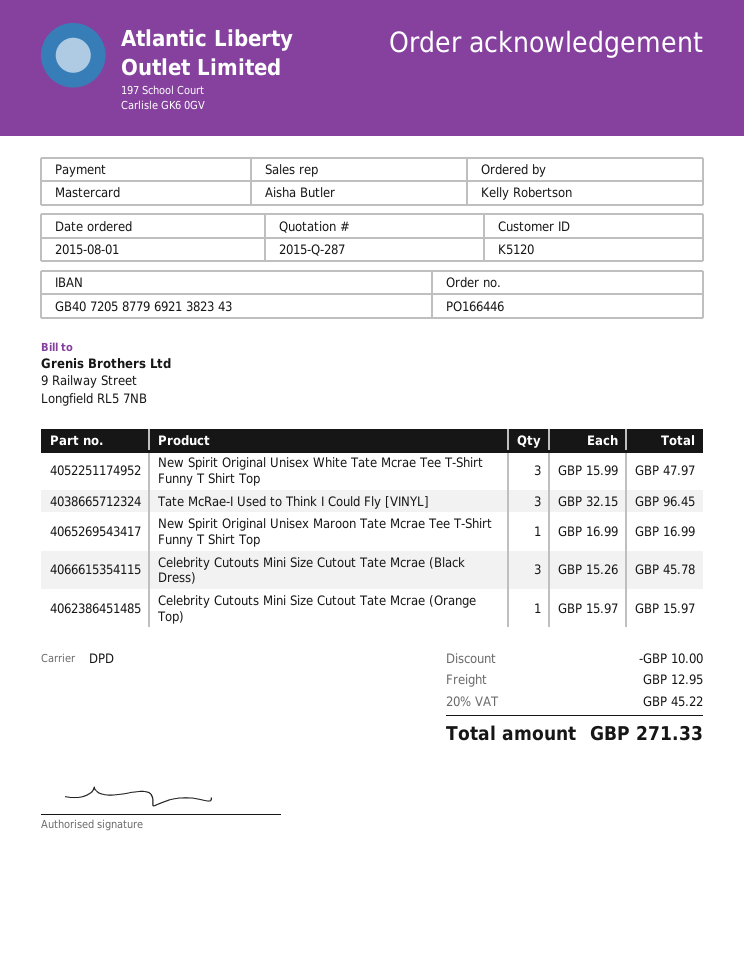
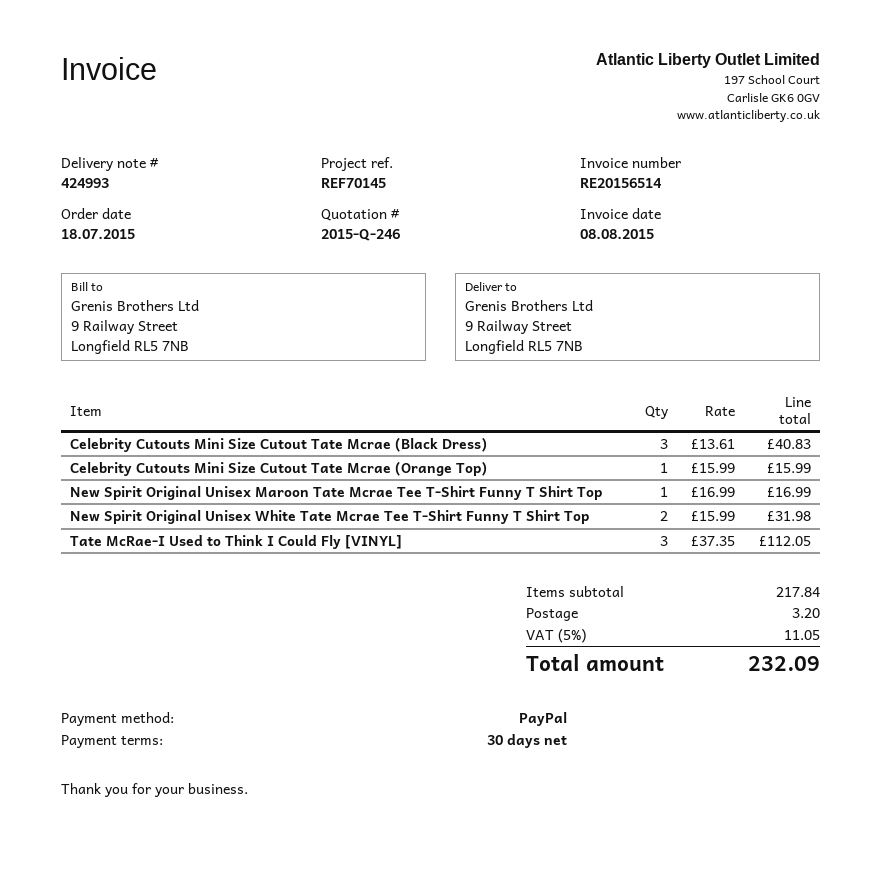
quote number: 2015-Q-287 -> 2015-Q-246
order date: 2015-08-01 -> 2015-07-18
payment method: Mastercard -> PayPal
New Spirit Original Unisex White Tate Mcrae Tee T-Shirt Funny T Shirt Top: 3 x 15.99 = 47.97 -> 2 x 15.99 = 31.98
Tate McRae-I Used to Think I Could Fly [VINYL]: 3 x 32.15 = 96.45 -> 3 x 37.35 = 112.05
Celebrity Cutouts Mini Size Cutout Tate Mcrae (Black Dress): 3 x 15.26 = 45.78 -> 3 x 13.61 = 40.83
Celebrity Cutouts Mini Size Cutout Tate Mcrae (Orange Top): 1 x 15.97 = 15.97 -> 1 x 15.99 = 15.99
discount: 10.00 -> none
shipping: 12.95 -> 3.20
tax: 20% = 45.22 -> 5% = 11.05
total: 271.33 -> 232.09

